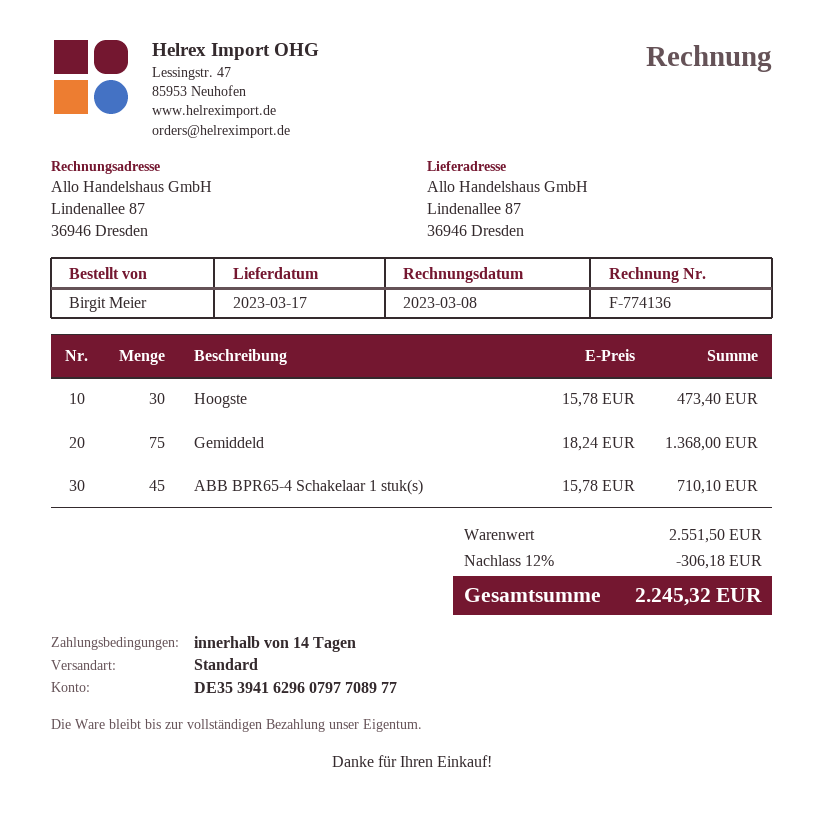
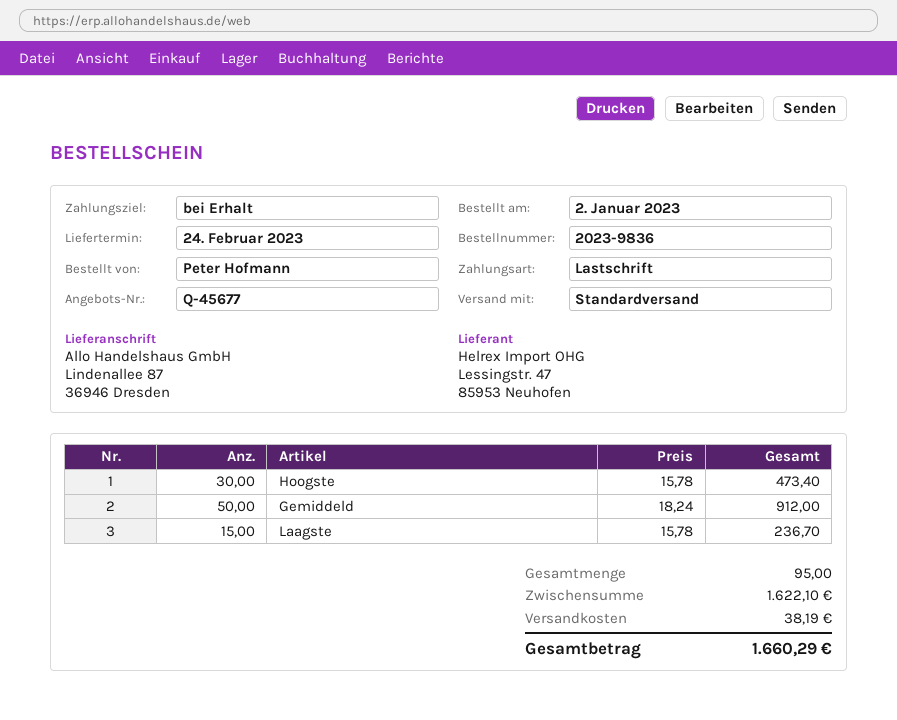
delivery date: 2023-03-17 -> 2023-02-24
payment terms: 14 days -> on receipt
ordered by: Birgit Meier -> Peter Hofmann
Gemiddeld: 75 x 18.24 = 1368.00 -> 50 x 18.24 = 912.00
ABB BPR65-4 Schakelaar 1 stuk(s): 45 x 15.78 = 710.10 -> none
Laagste: none -> 15 x 15.78 = 236.70
subtotal: 2551.50 -> 1622.10
discount: 12% = 306.18 -> none
shipping: none -> 38.19
total: 2245.32 -> 1660.29

